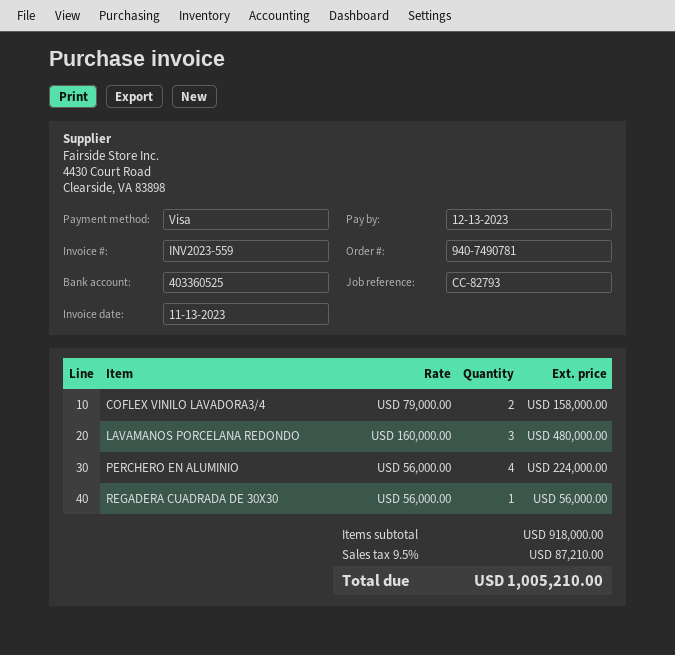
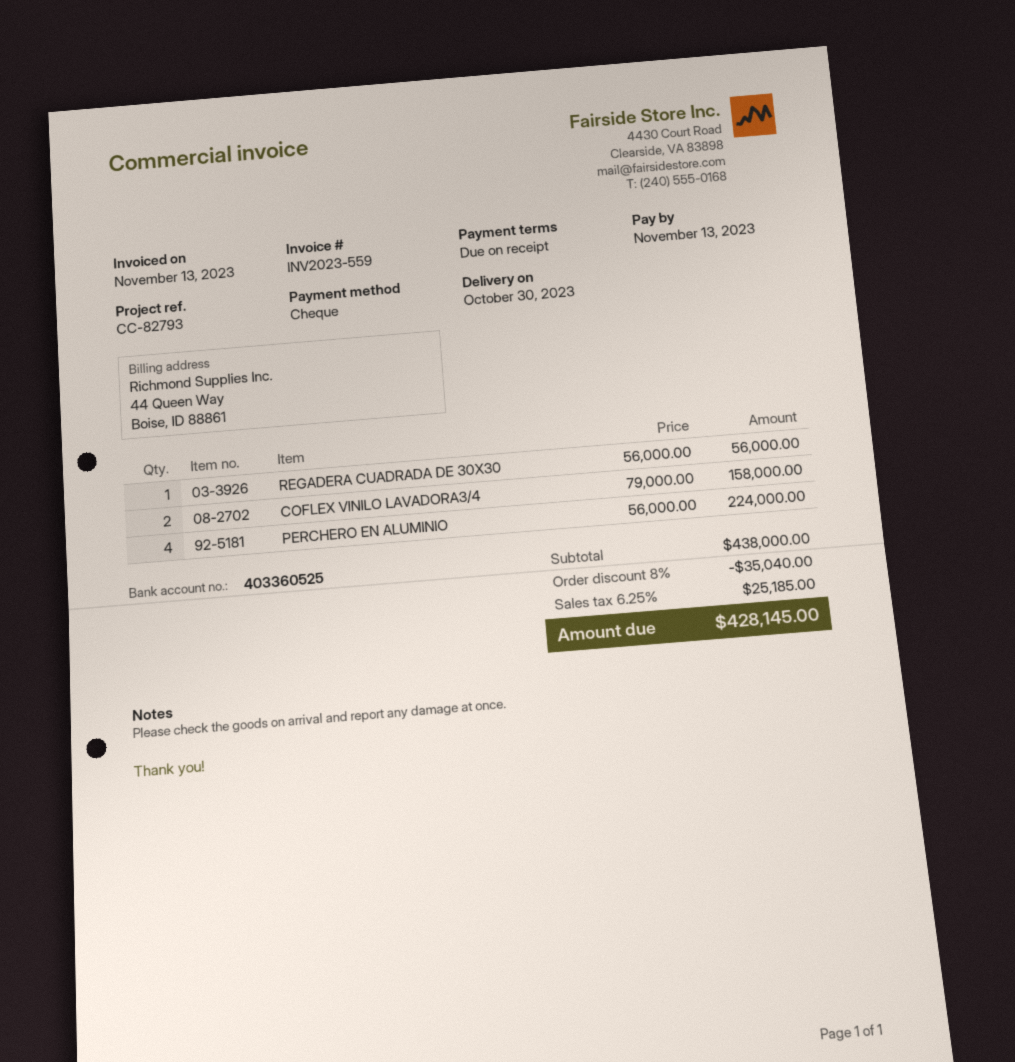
due date: 2023-12-13 -> 2023-11-13
payment method: Visa -> cheque
LAVAMANOS PORCELANA REDONDO: 3 x 160000.00 = 480000.00 -> none
subtotal: 918000.00 -> 438000.00
discount: none -> 8% = 35040.00
tax: 9.5% = 87210.00 -> 6.25% = 25185.00
total: 1005210.00 -> 428145.00

